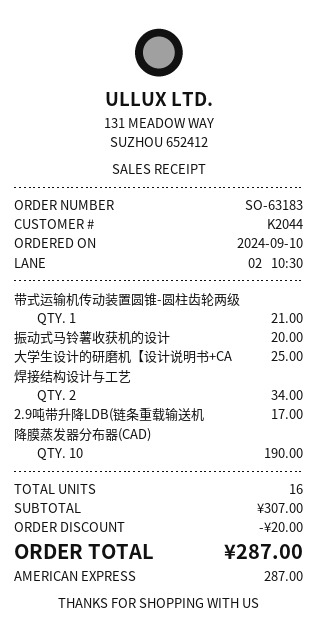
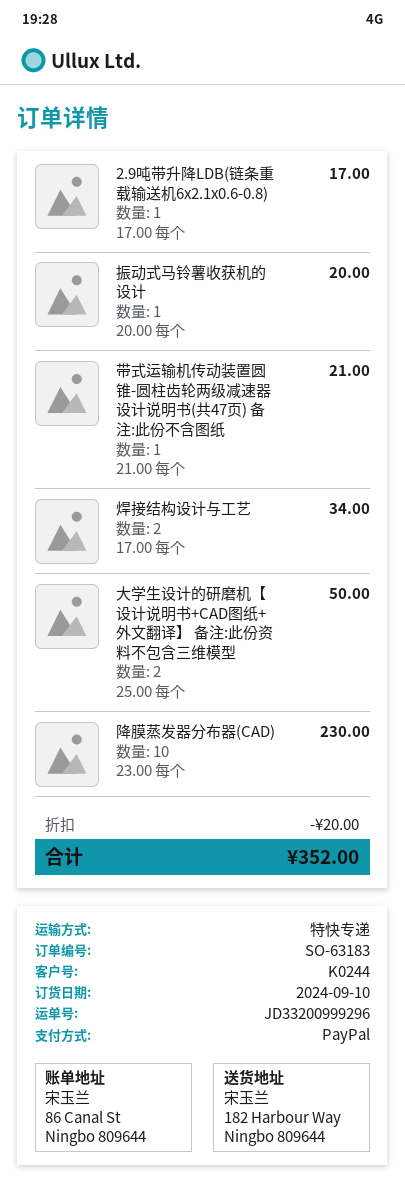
customer number: K2044 -> K0244
payment method: American Express -> PayPal
大学生设计的研磨机【设计说明书+CA: 1 for 25.00 -> 2 for 50.00
降膜蒸发器分布器(CAD): 10 for 190.00 -> 10 for 230.00
total: 287.00 -> 352.00

